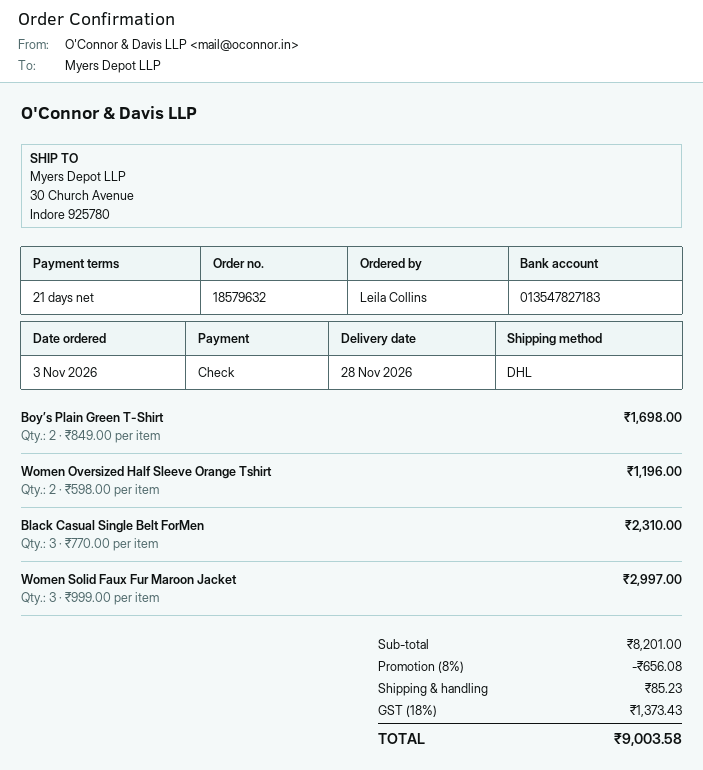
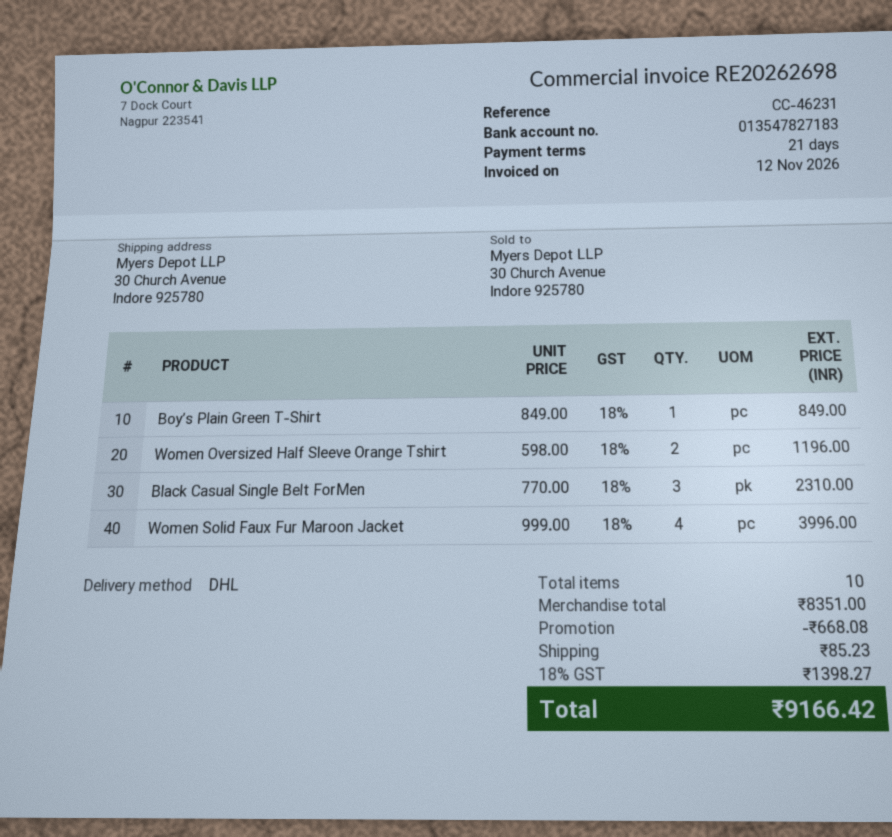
Boy’s Plain Green T-Shirt: 2 x 849.00 = 1698.00 -> 1 x 849.00 = 849.00
Women Solid Faux Fur Maroon Jacket: 3 x 999.00 = 2997.00 -> 4 x 999.00 = 3996.00
subtotal: 8201.00 -> 8351.00
discount: 656.08 -> 668.08
tax: 18% = 1373.43 -> 18% = 1398.27
total: 9003.58 -> 9166.42

